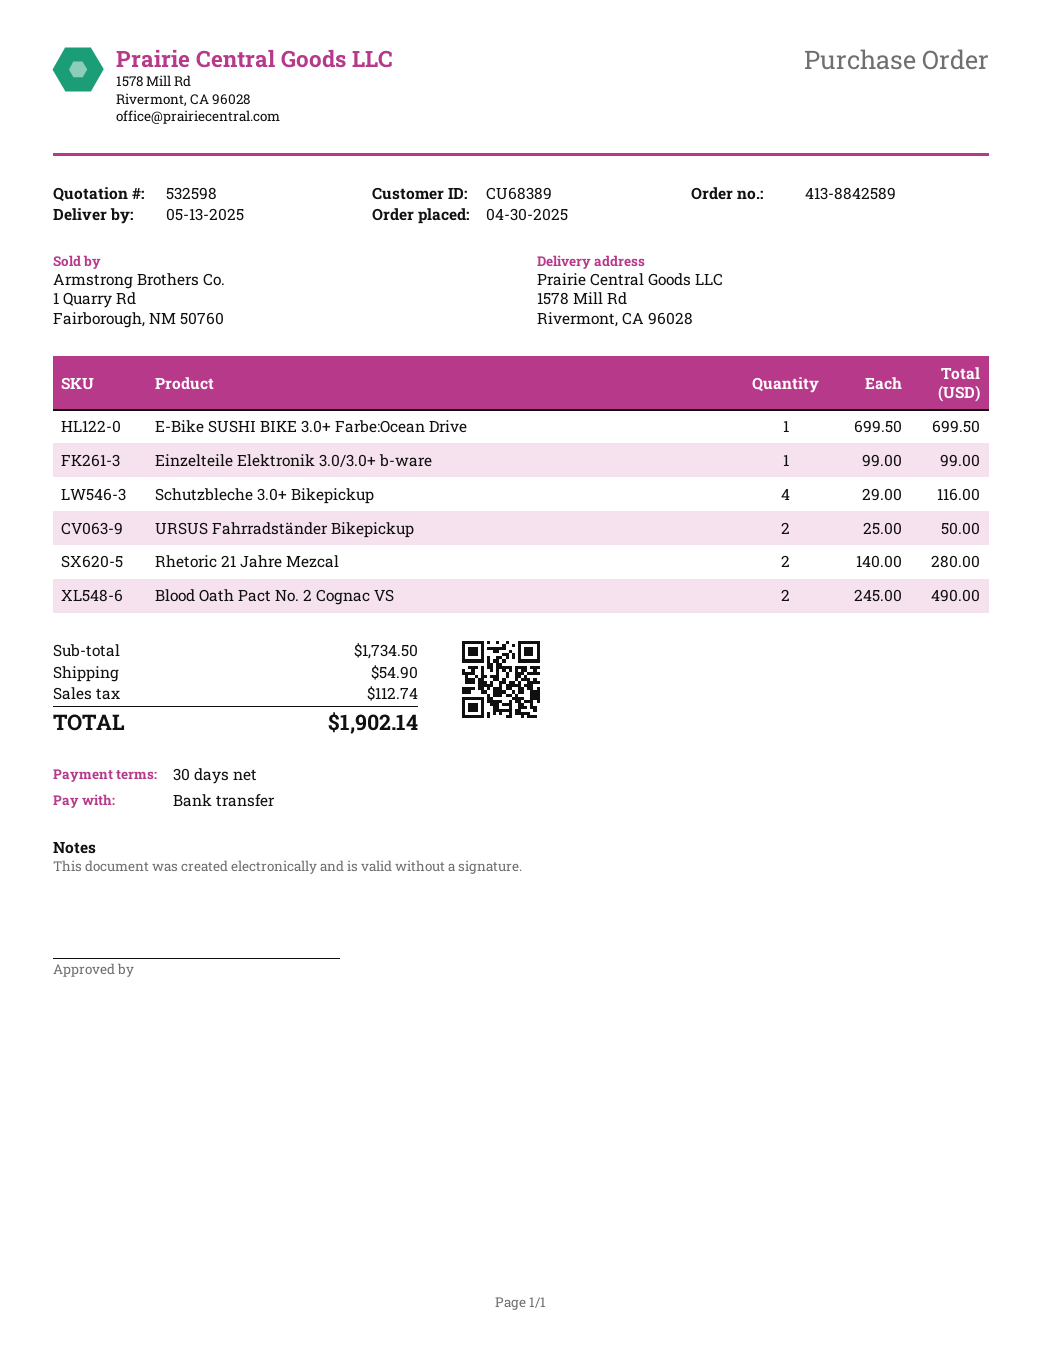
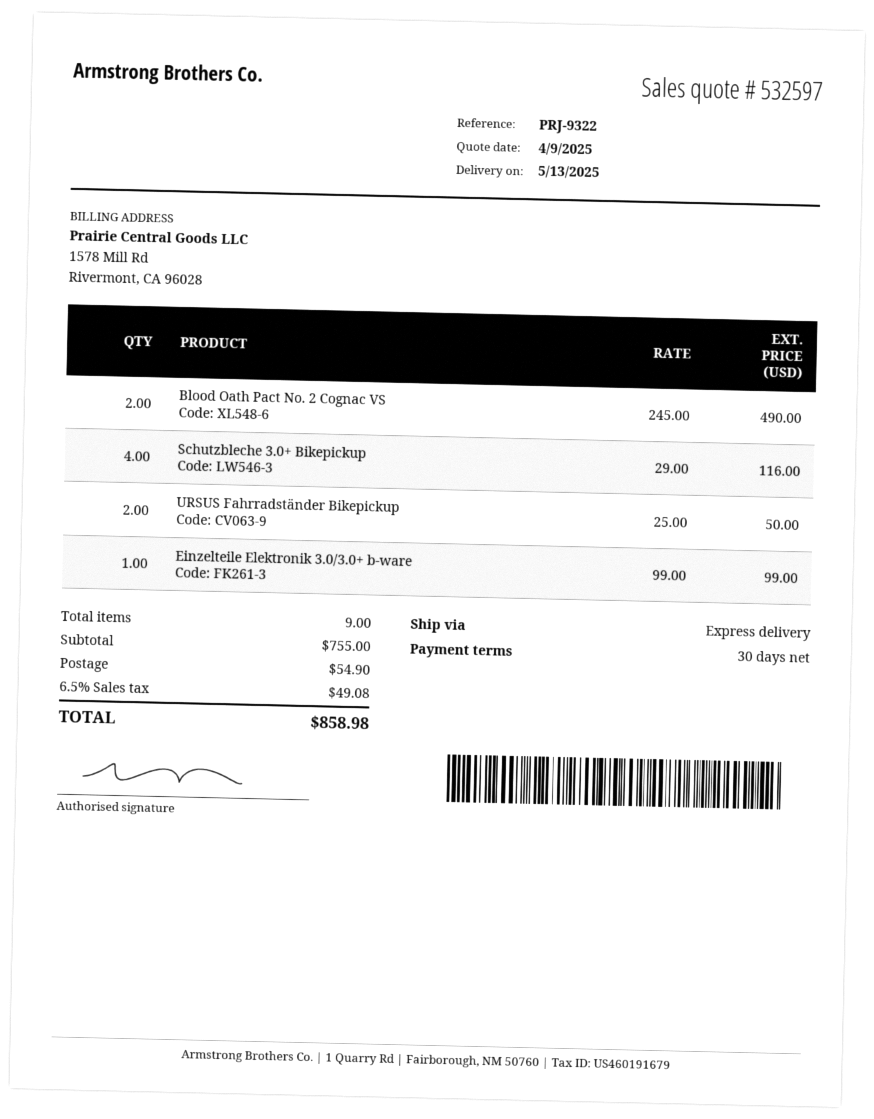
quote number: 532598 -> 532597
E-Bike SUSHI BIKE 3.0+ Farbe:Ocean Drive: 1 x 699.50 = 699.50 -> none
Rhetoric 21 Jahre Mezcal: 2 x 140.00 = 280.00 -> none
subtotal: 1734.50 -> 755.00
tax: 112.74 -> 49.08
total: 1902.14 -> 858.98

